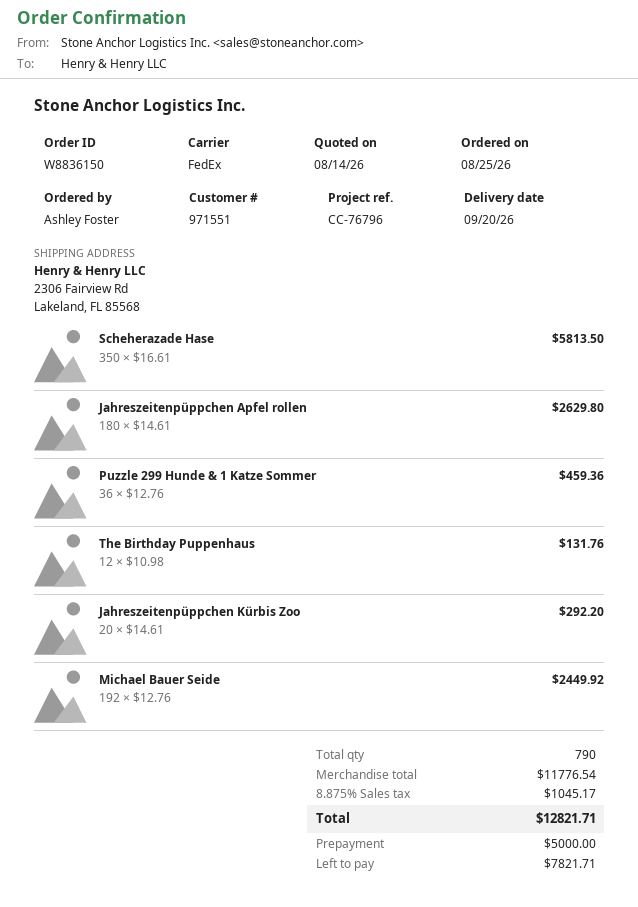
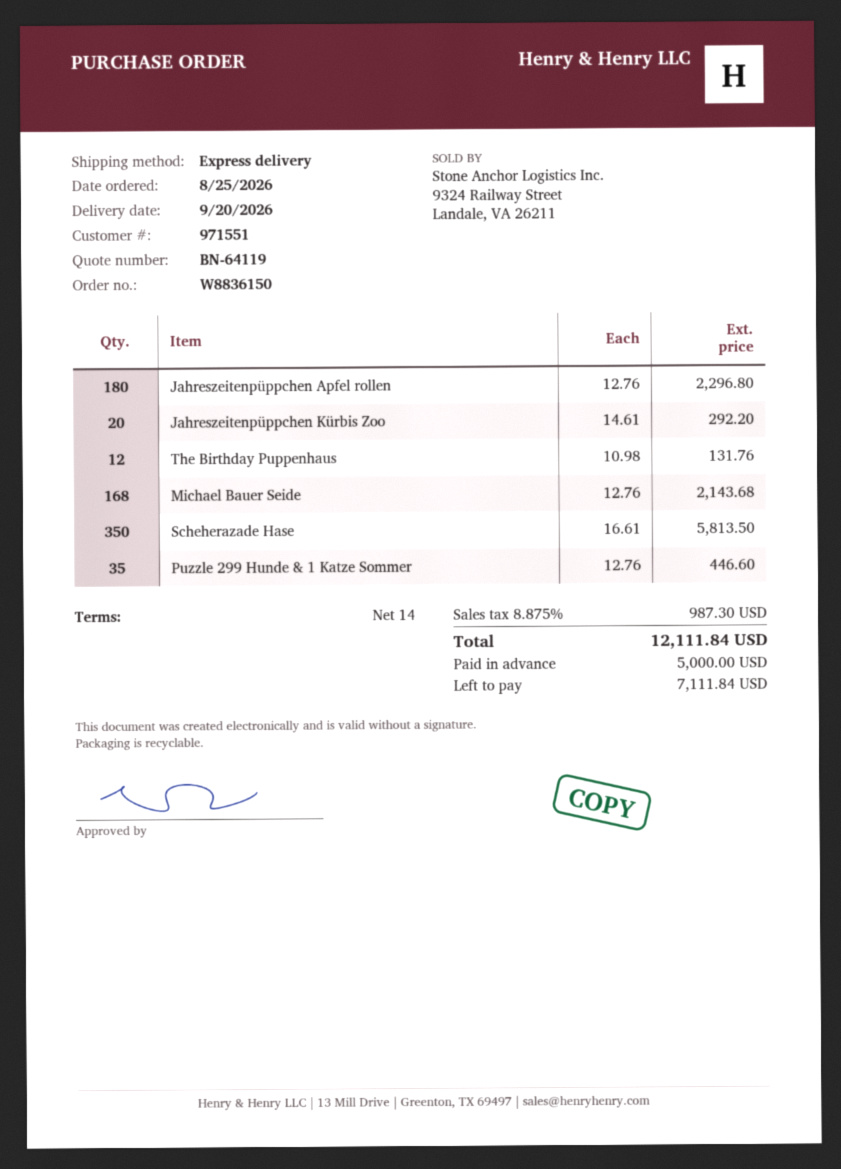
shipping method: FedEx -> express
Jahreszeitenpüppchen Apfel rollen: 180 x 14.61 = 2629.80 -> 180 x 12.76 = 2296.80
Puzzle 299 Hunde & 1 Katze Sommer: 36 x 12.76 = 459.36 -> 35 x 12.76 = 446.60
Michael Bauer Seide: 192 x 12.76 = 2449.92 -> 168 x 12.76 = 2143.68
tax: 8.875% = 1045.17 -> 8.875% = 987.30
total: 12821.71 -> 12111.84
balance: 7821.71 -> 7111.84

